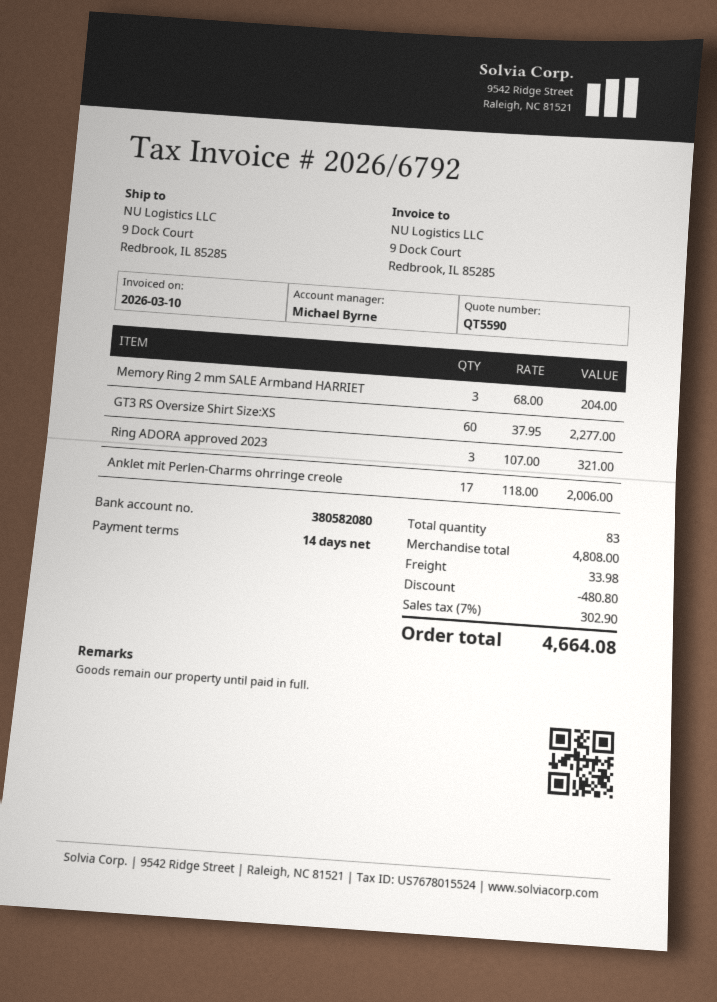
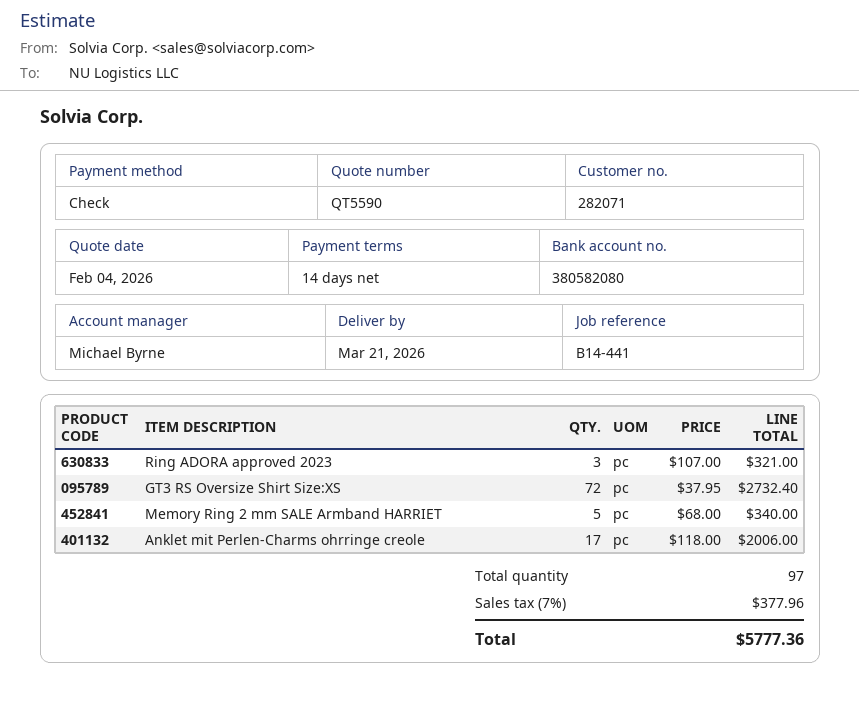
Memory Ring 2 mm SALE Armband HARRIET: 3 x 68.00 = 204.00 -> 5 x 68.00 = 340.00
GT3 RS Oversize Shirt Size:XS: 60 x 37.95 = 2277.00 -> 72 x 37.95 = 2732.40
total quantity: 83 -> 97
discount: 480.80 -> none
shipping: 33.98 -> none
tax: 7% = 302.90 -> 7% = 377.96
total: 4664.08 -> 5777.36

